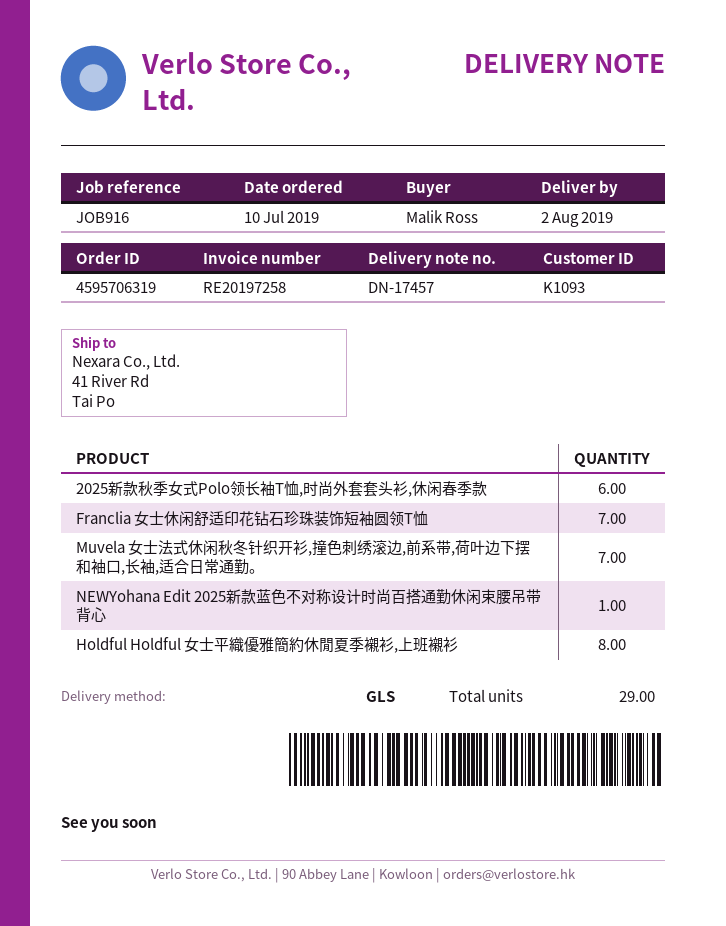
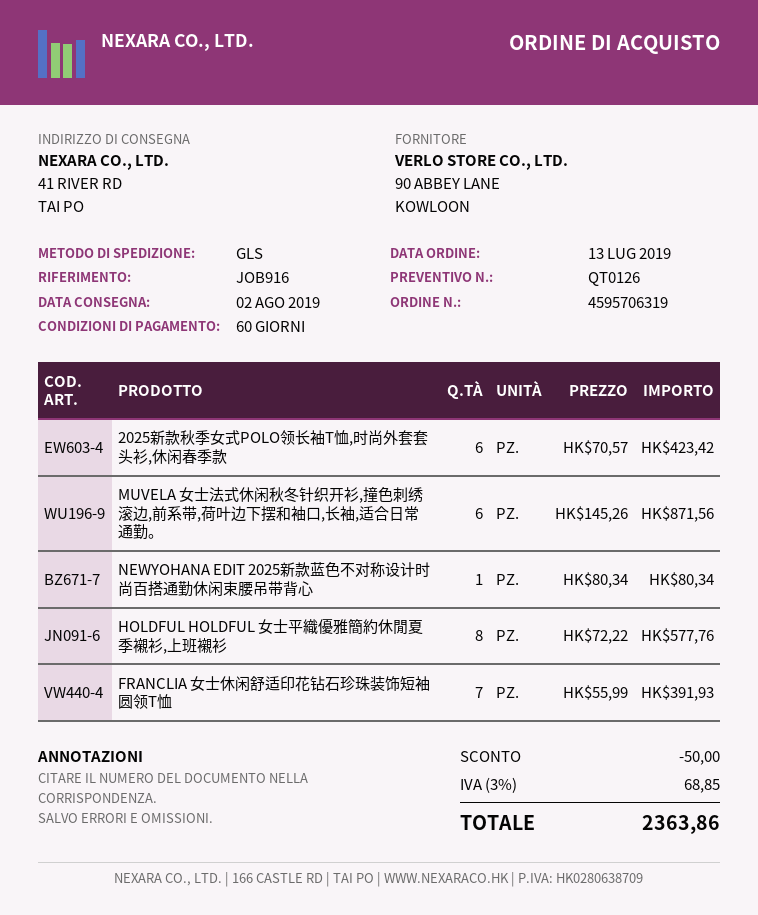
order date: 2019-07-10 -> 2019-07-13
Muvela 女士法式休闲秋冬针织开衫,撞色刺绣滚边,前系带,荷叶边下摆和袖口,长袖,适合日常通勤。: 7 -> 6

